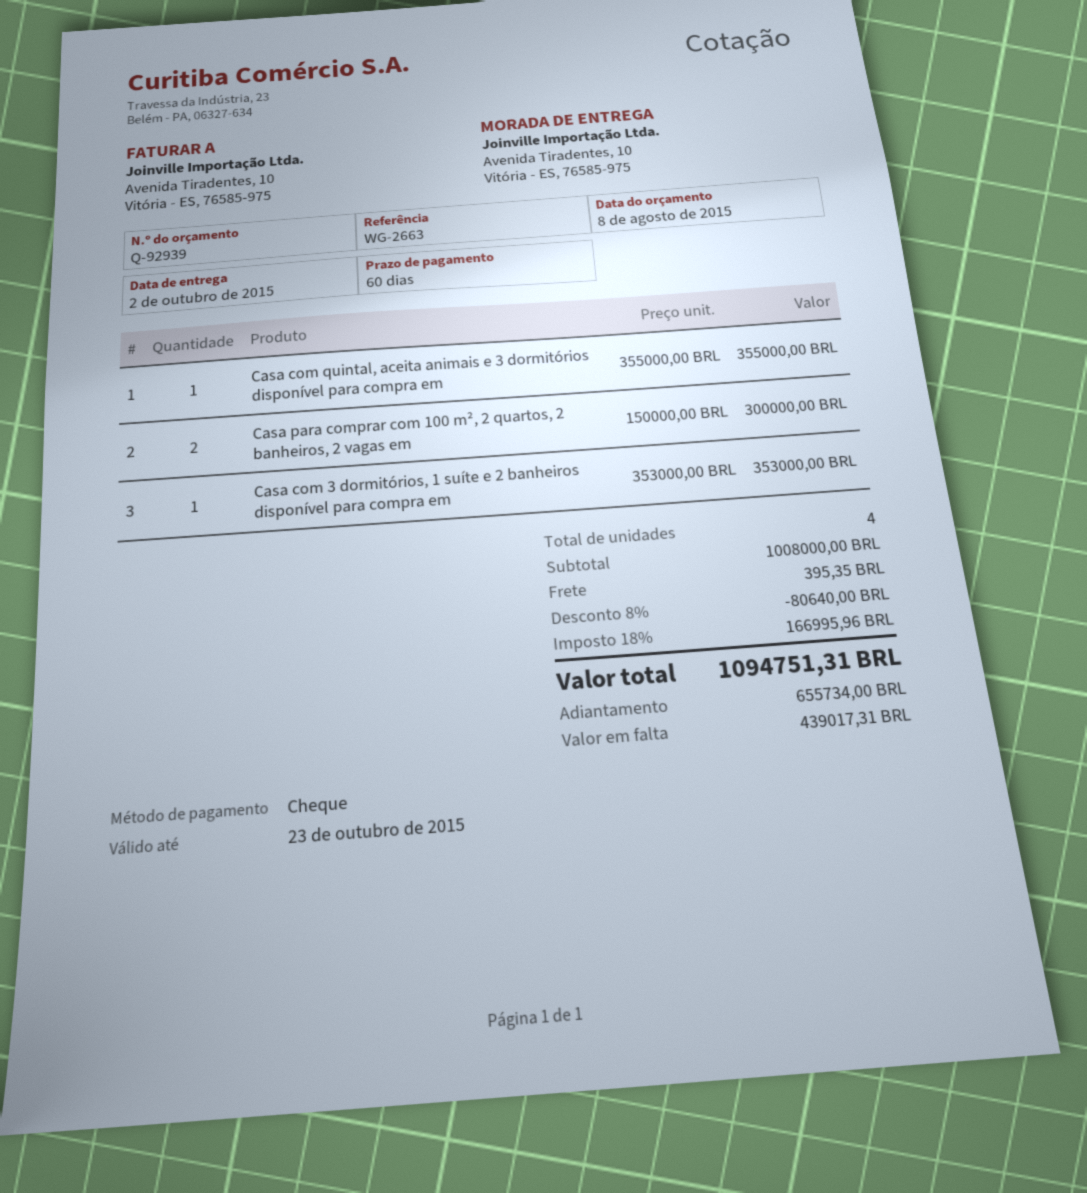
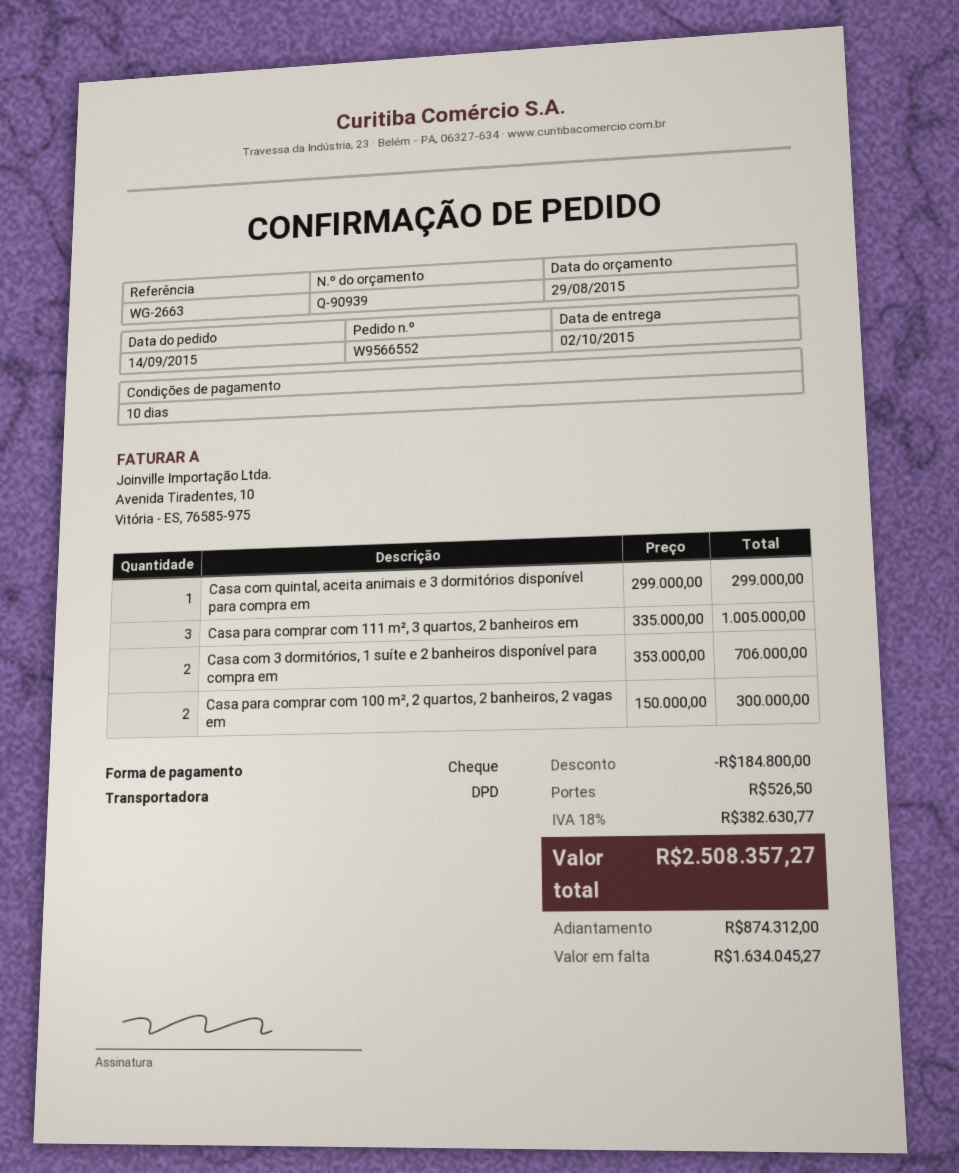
quote number: Q-92939 -> Q-90939
quote date: 2015-08-08 -> 2015-08-29
payment terms: 60 days -> 10 days
Casa com quintal, aceita animais e 3 dormitórios disponível para compra em: 1 x 355000.00 = 355000.00 -> 1 x 299000.00 = 299000.00
Casa com 3 dormitórios, 1 suíte e 2 banheiros disponível para compra em: 1 x 353000.00 = 353000.00 -> 2 x 353000.00 = 706000.00
Casa para comprar com 111 m², 3 quartos, 2 banheiros em: none -> 3 x 335000.00 = 1005000.00
discount: 80640.00 -> 184800.00
shipping: 395.35 -> 526.50
tax: 18% = 166995.96 -> 18% = 382630.77
total: 1094751.31 -> 2508357.27
deposit: 655734.00 -> 874312.00
balance: 439017.31 -> 1634045.27

